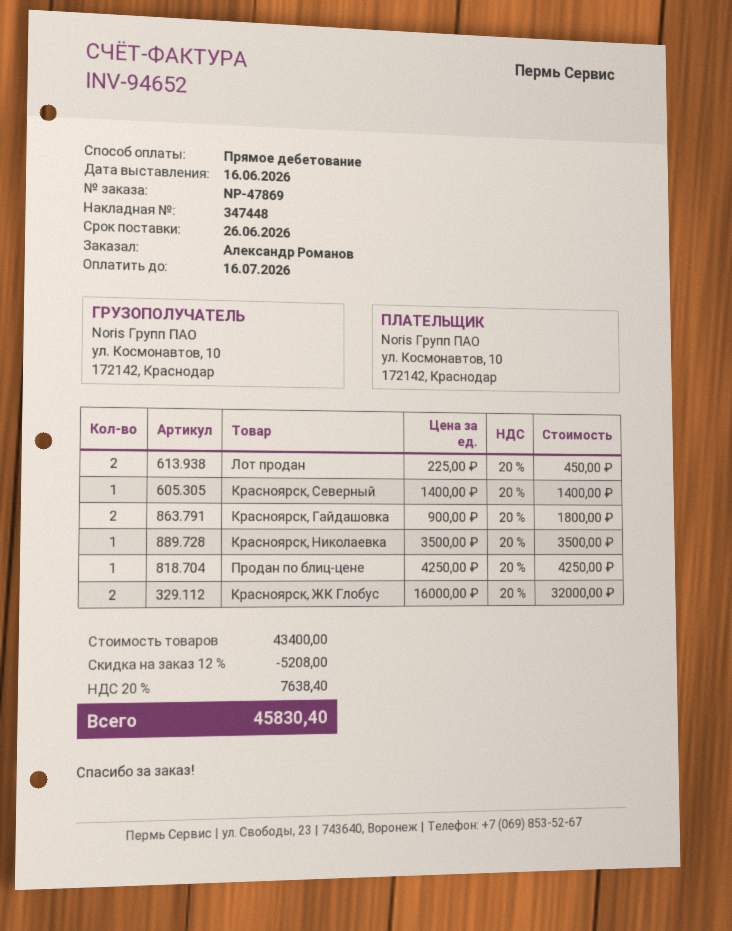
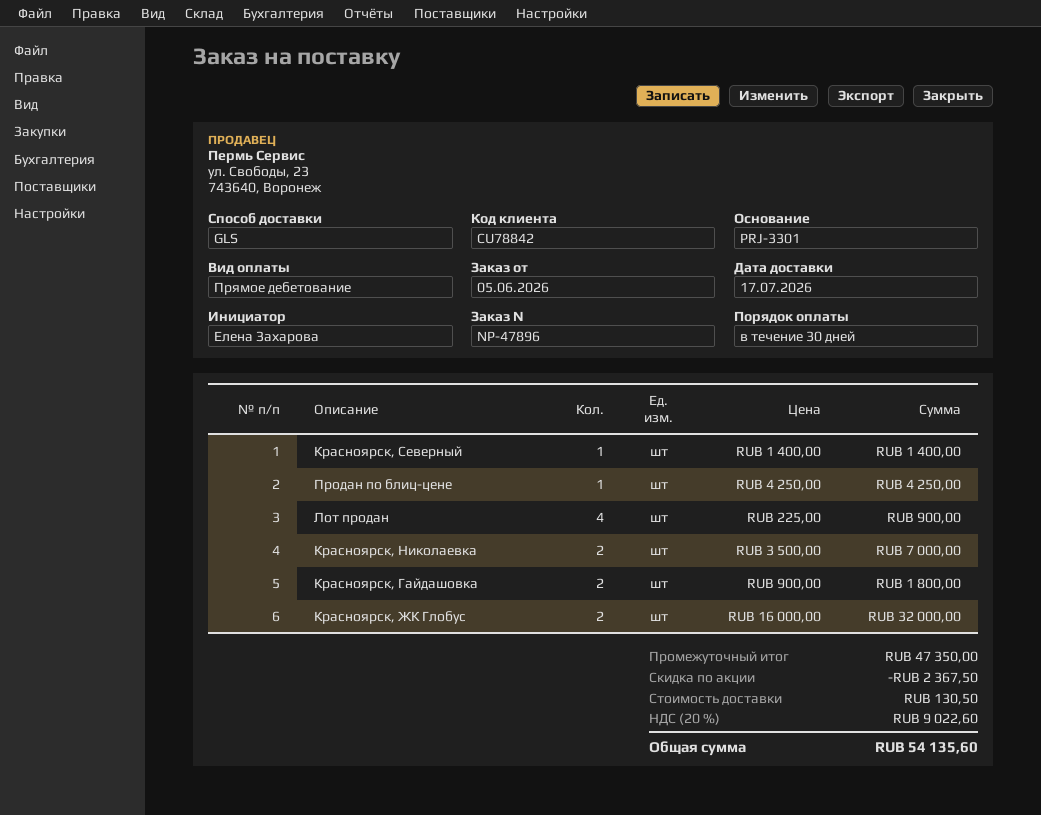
order number: NP-47869 -> NP-47896
delivery date: 2026-06-26 -> 2026-07-17
ordered by: Александр Романов -> Елена Захарова
Лот продан: 2 x 225.00 = 450.00 -> 4 x 225.00 = 900.00
Красноярск, Николаевка: 1 x 3500.00 = 3500.00 -> 2 x 3500.00 = 7000.00
subtotal: 43400.00 -> 47350.00
discount: 5208.00 -> 2367.50
shipping: none -> 130.50
tax: 20% = 7638.40 -> 20% = 9022.60
total: 45830.40 -> 54135.60

